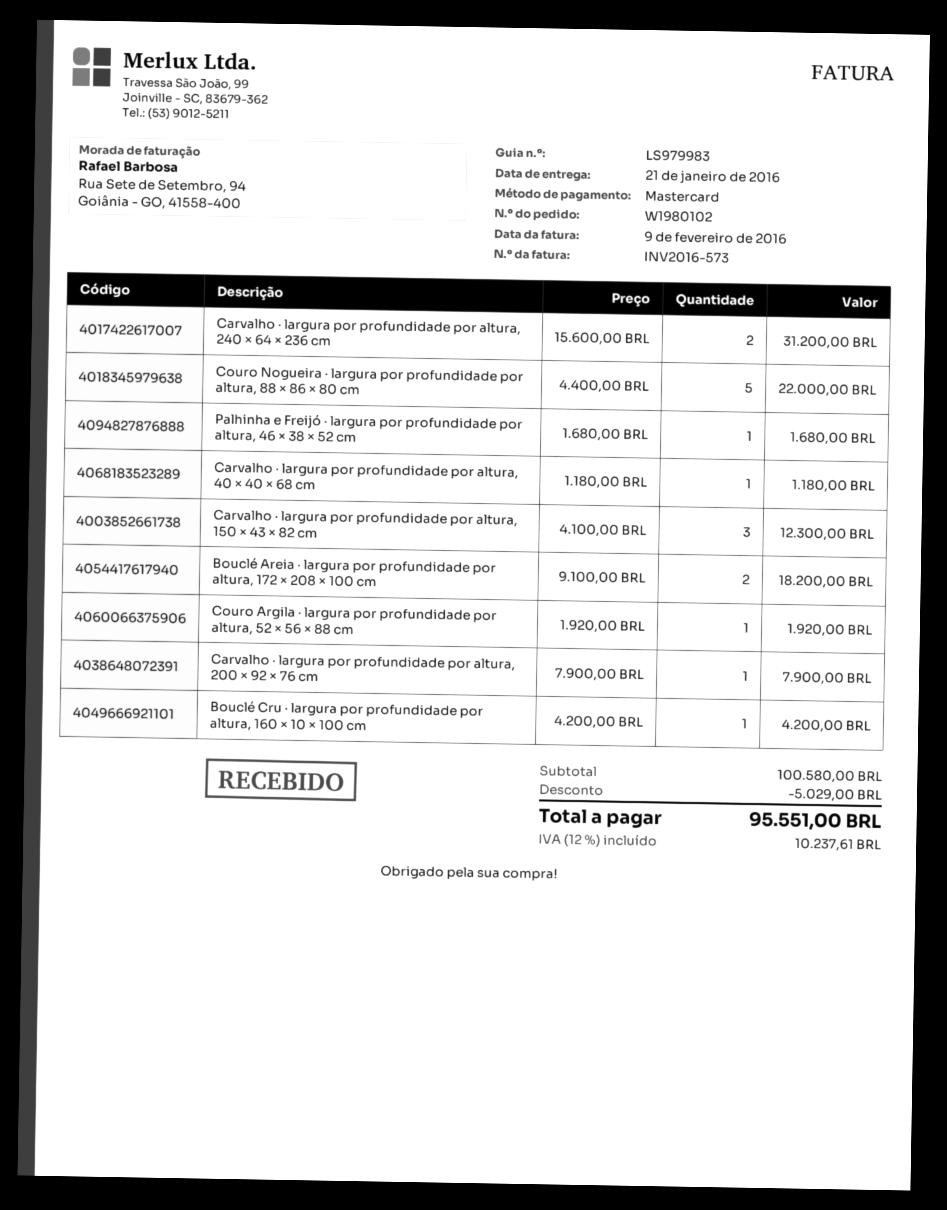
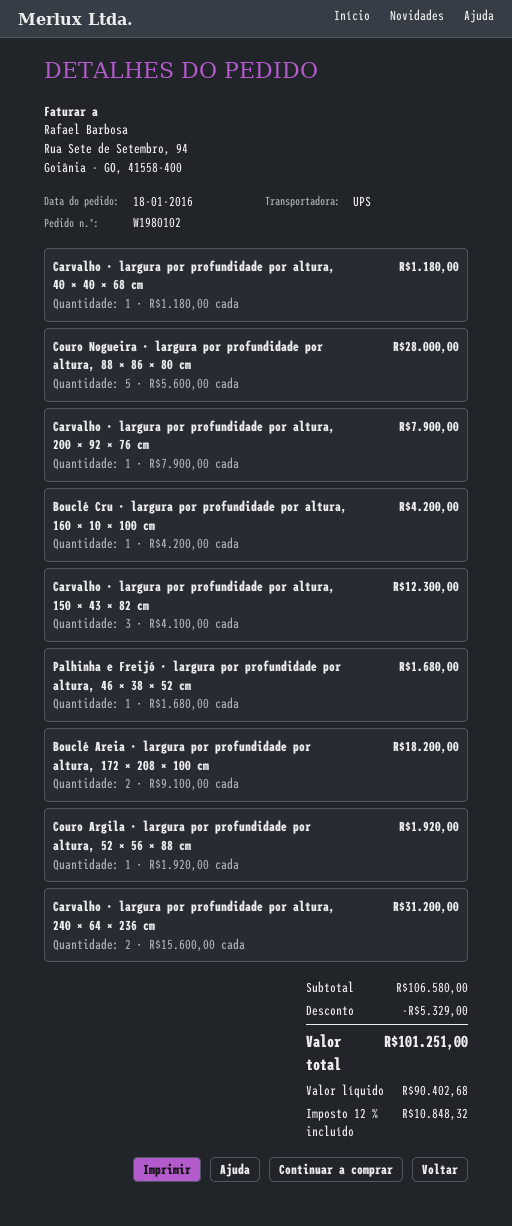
Couro Nogueira · largura por profundidade por altura, 88 × 86 × 80 cm: 5 x 4400.00 = 22000.00 -> 5 x 5600.00 = 28000.00
subtotal: 100580.00 -> 106580.00
discount: 5029.00 -> 5329.00
tax: 12% = 10237.61 -> 12% = 10848.32
total: 95551.00 -> 101251.00

